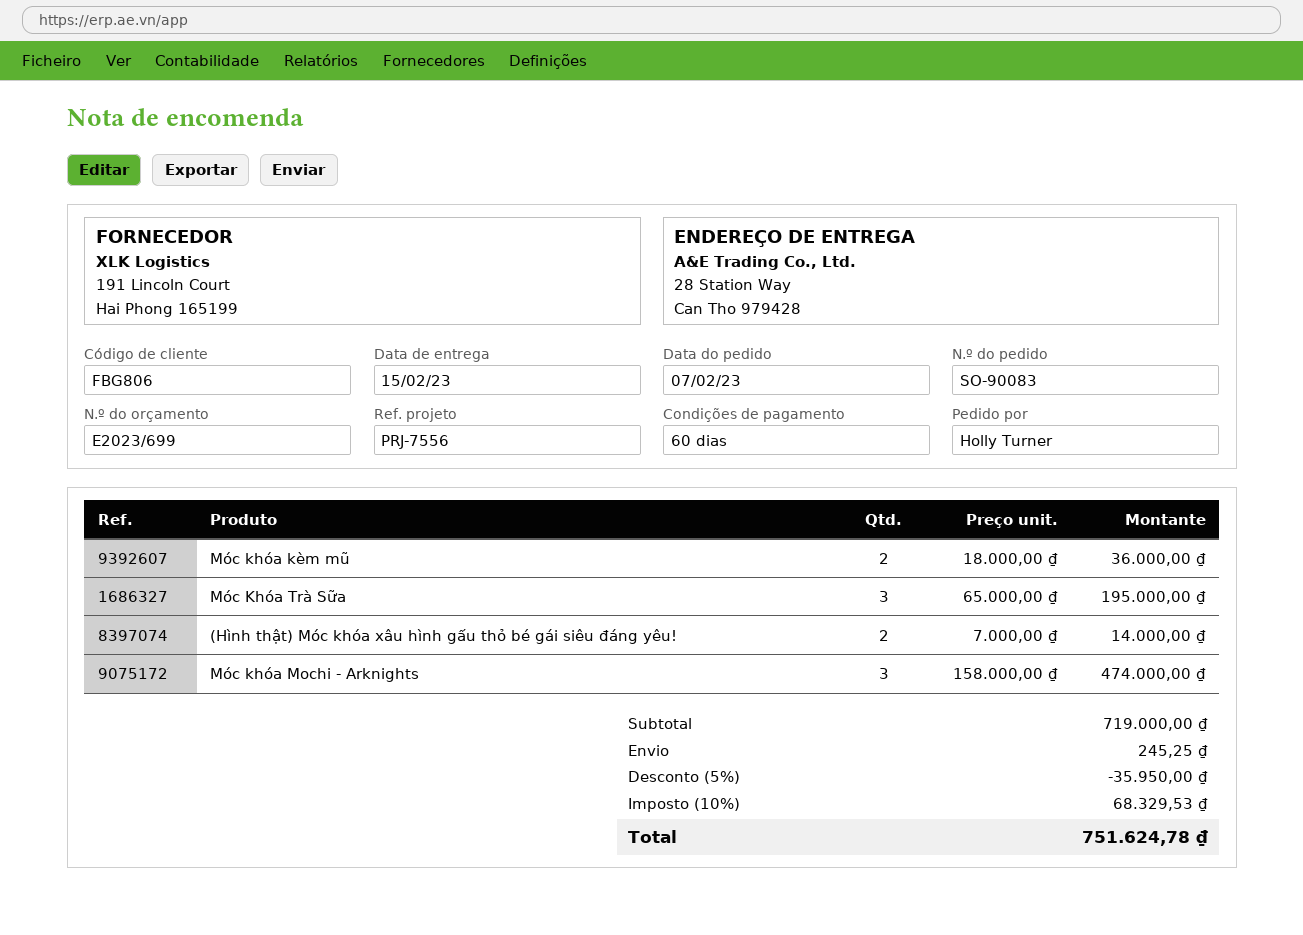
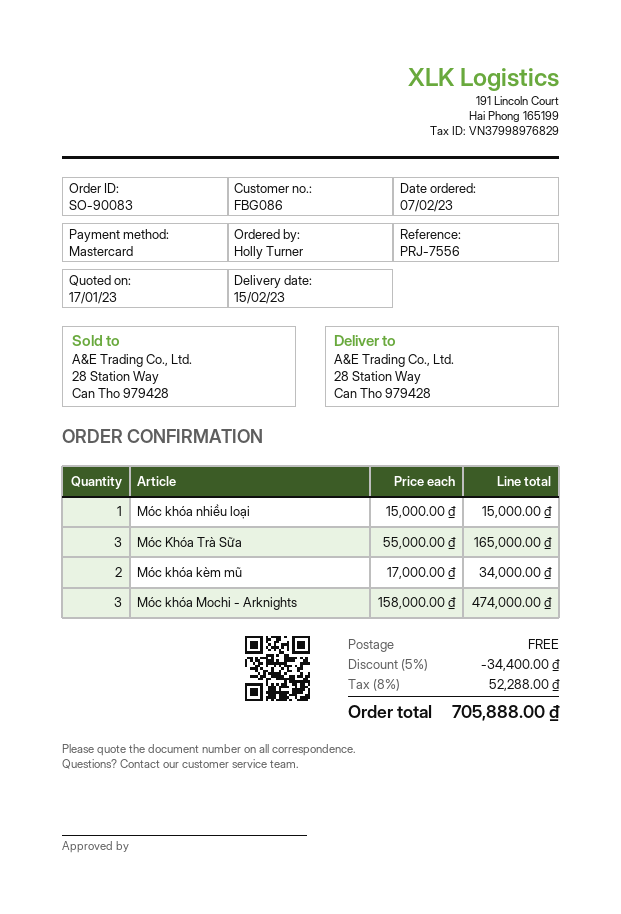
customer number: FBG806 -> FBG086
Móc khóa kèm mũ: 2 x 18000.00 = 36000.00 -> 2 x 17000.00 = 34000.00
Móc Khóa Trà Sữa: 3 x 65000.00 = 195000.00 -> 3 x 55000.00 = 165000.00
(Hình thật) Móc khóa xâu hình gấu thỏ bé gái siêu đáng yêu!: 2 x 7000.00 = 14000.00 -> none
Móc khóa nhiều loại: none -> 1 x 15000.00 = 15000.00
discount: 5% = 35950.00 -> 5% = 34400.00
shipping: 245.25 -> 0.00
tax: 10% = 68329.53 -> 8% = 52288.00
total: 751624.78 -> 705888.00

